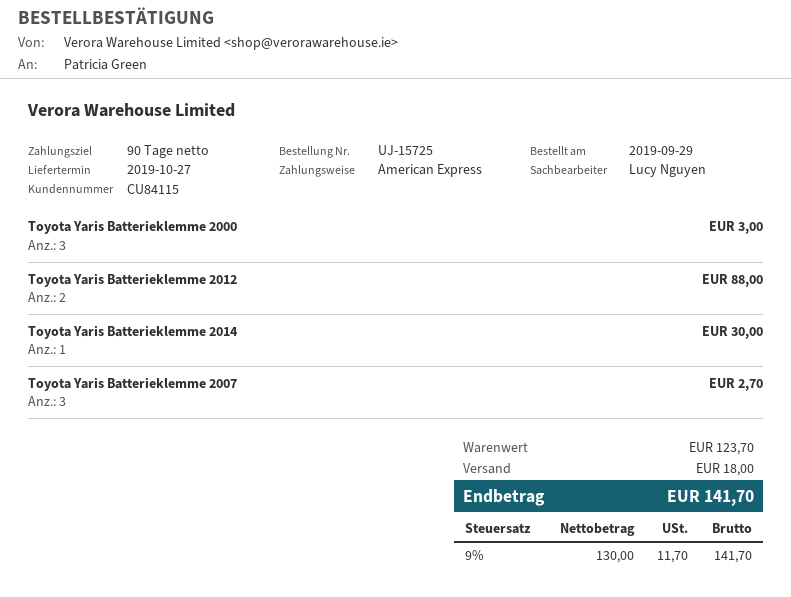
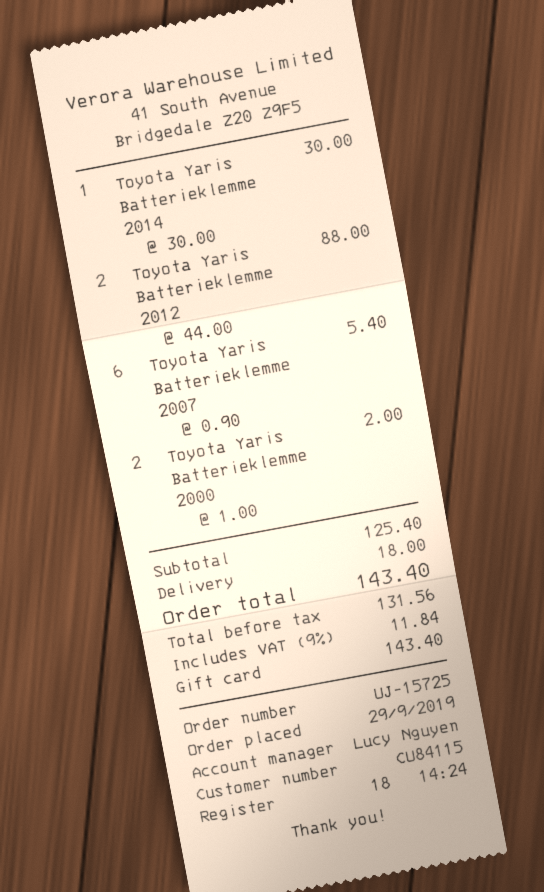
payment method: American Express -> gift card
Toyota Yaris Batterieklemme 2000: 3 for 3.00 -> 2 for 2.00
Toyota Yaris Batterieklemme 2007: 3 for 2.70 -> 6 for 5.40
subtotal: 123.70 -> 125.40
net: 130.00 -> 131.56
tax: 9% = 11.70 -> 9% = 11.84
total: 141.70 -> 143.40

